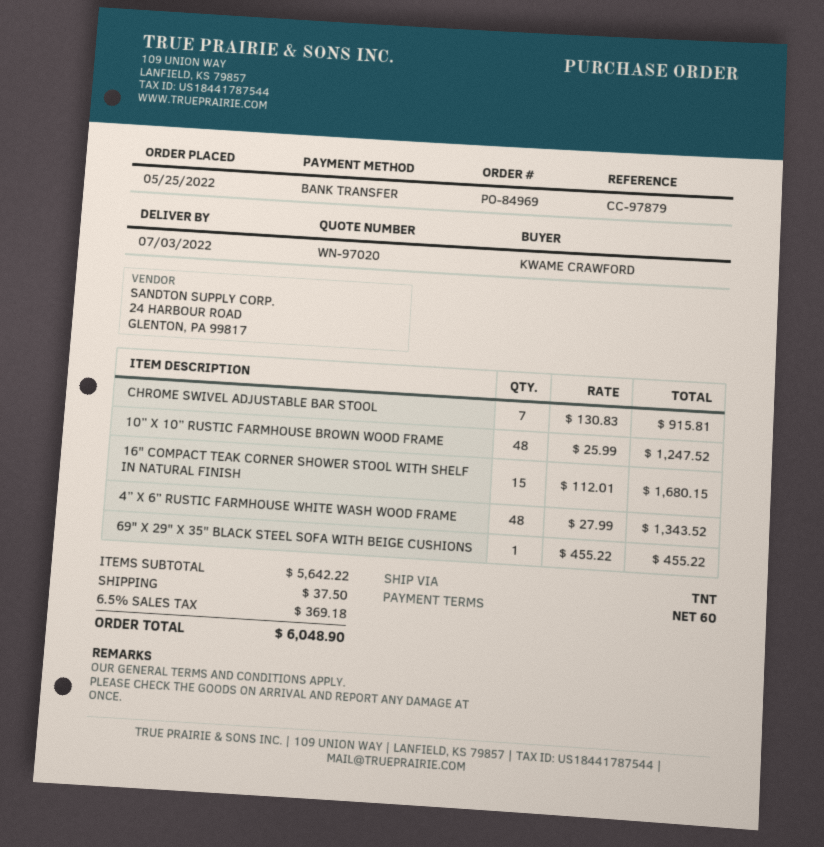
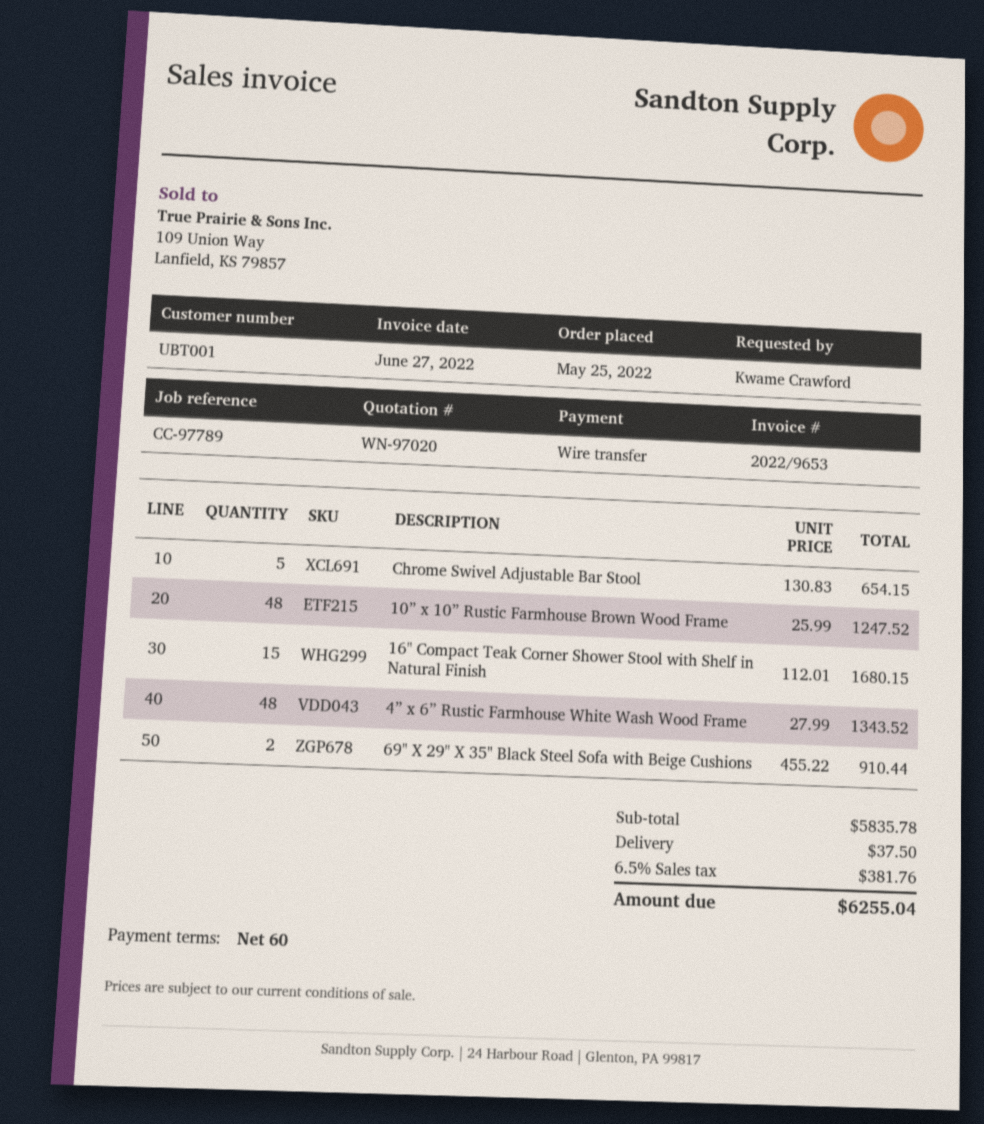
reference: CC-97879 -> CC-97789
CHROME SWIVEL ADJUSTABLE BAR STOOL: 7 x 130.83 = 915.81 -> 5 x 130.83 = 654.15
69" X 29" X 35" BLACK STEEL SOFA WITH BEIGE CUSHIONS: 1 x 455.22 = 455.22 -> 2 x 455.22 = 910.44
subtotal: 5642.22 -> 5835.78
tax: 6.5% = 369.18 -> 6.5% = 381.76
total: 6048.90 -> 6255.04

